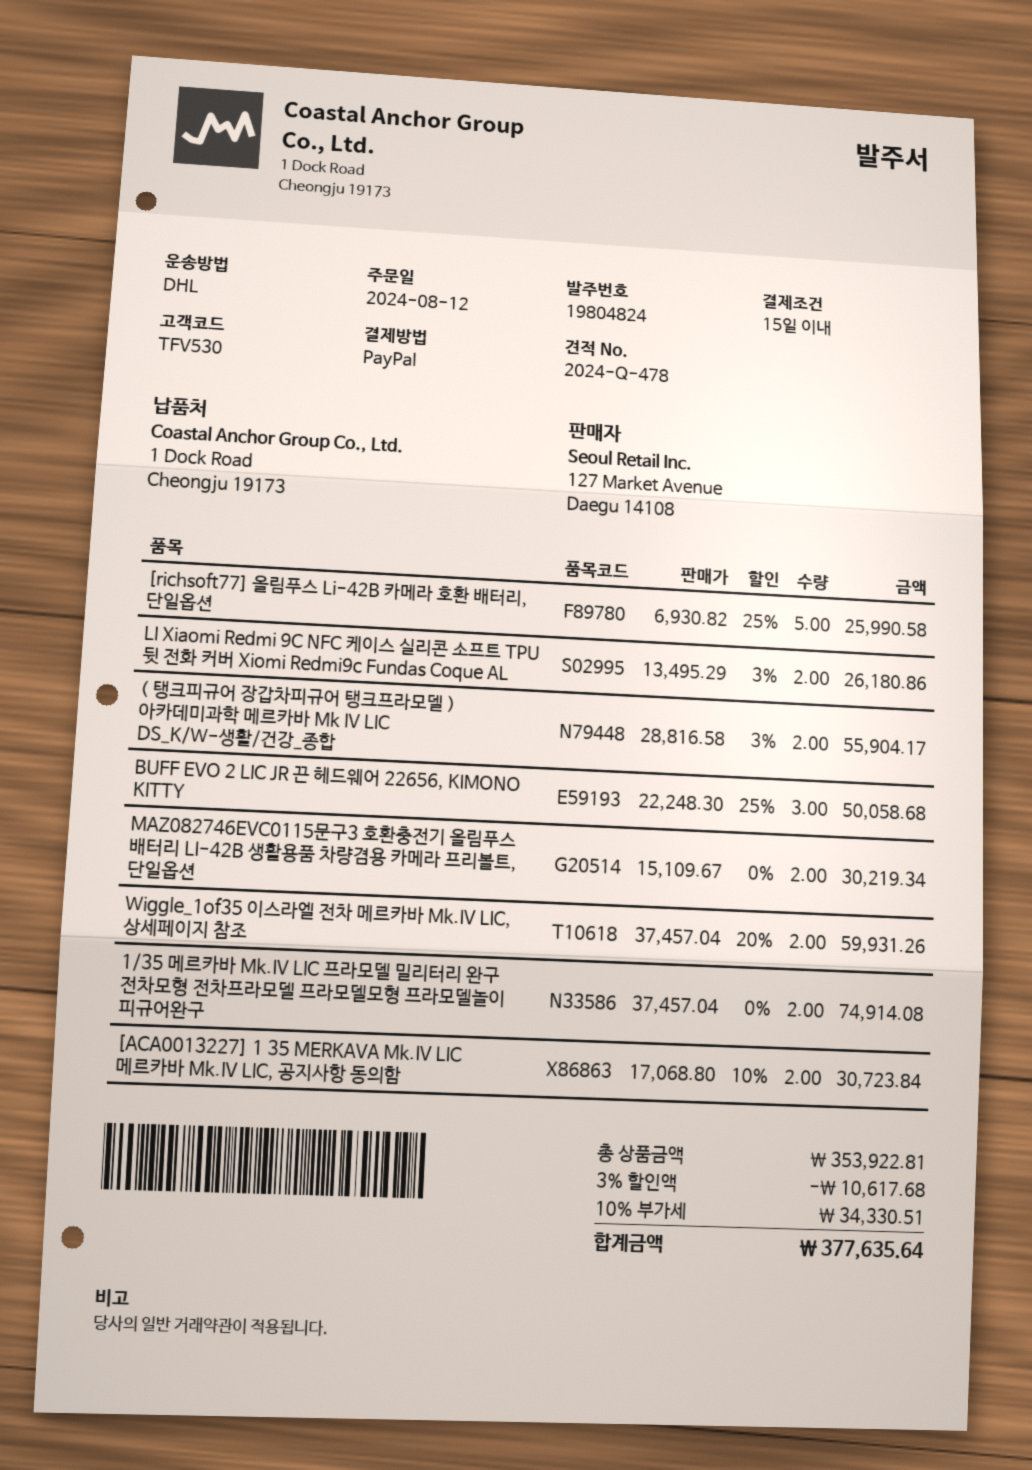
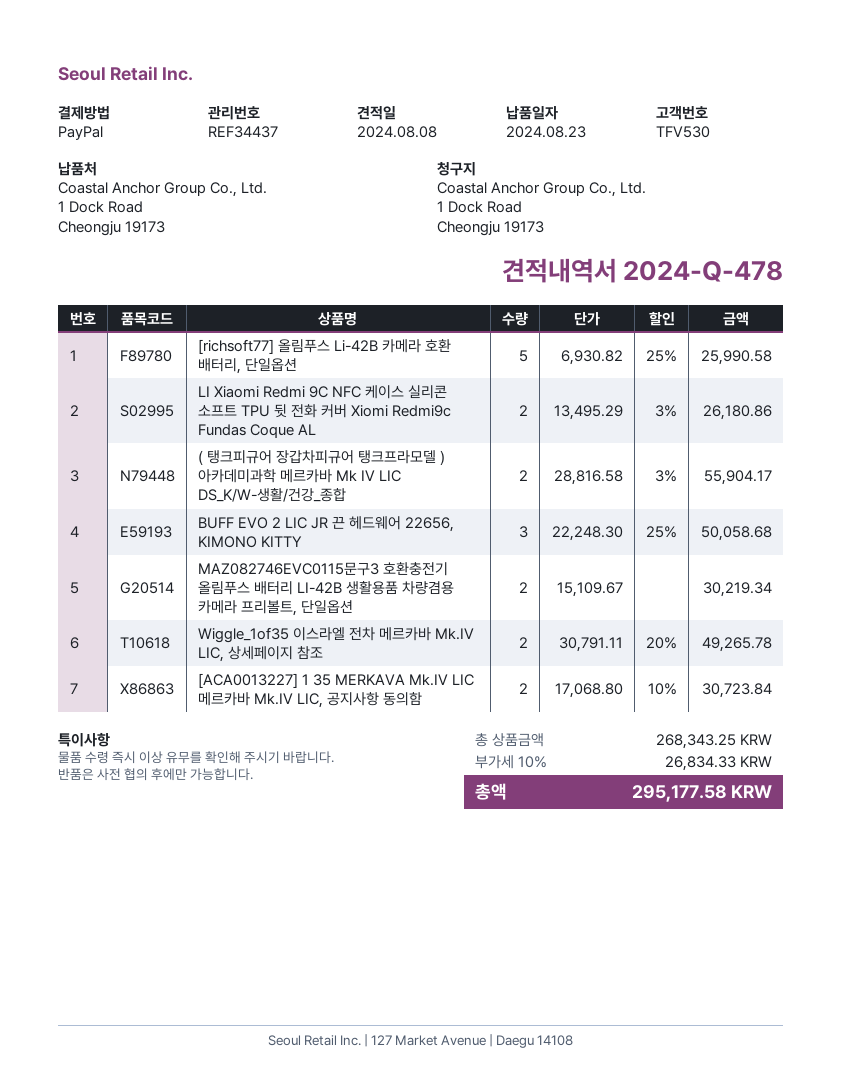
Wiggle_1of35 이스라엘 전차 메르카바 Mk.IV LIC, 상세페이지 참조: 2 x 37457.04 - 20% = 59931.26 -> 2 x 30791.11 - 20% = 49265.78
1/35 메르카바 Mk.IV LIC 프라모델 밀리터리 완구 전차모형 전차프라모델 프라모델모형 프라모델놀이 피규어완구: 2 x 37457.04 = 74914.08 -> none
subtotal: 353922.81 -> 268343.25
discount: 3% = 10617.68 -> none
tax: 10% = 34330.51 -> 10% = 26834.33
total: 377635.64 -> 295177.58

